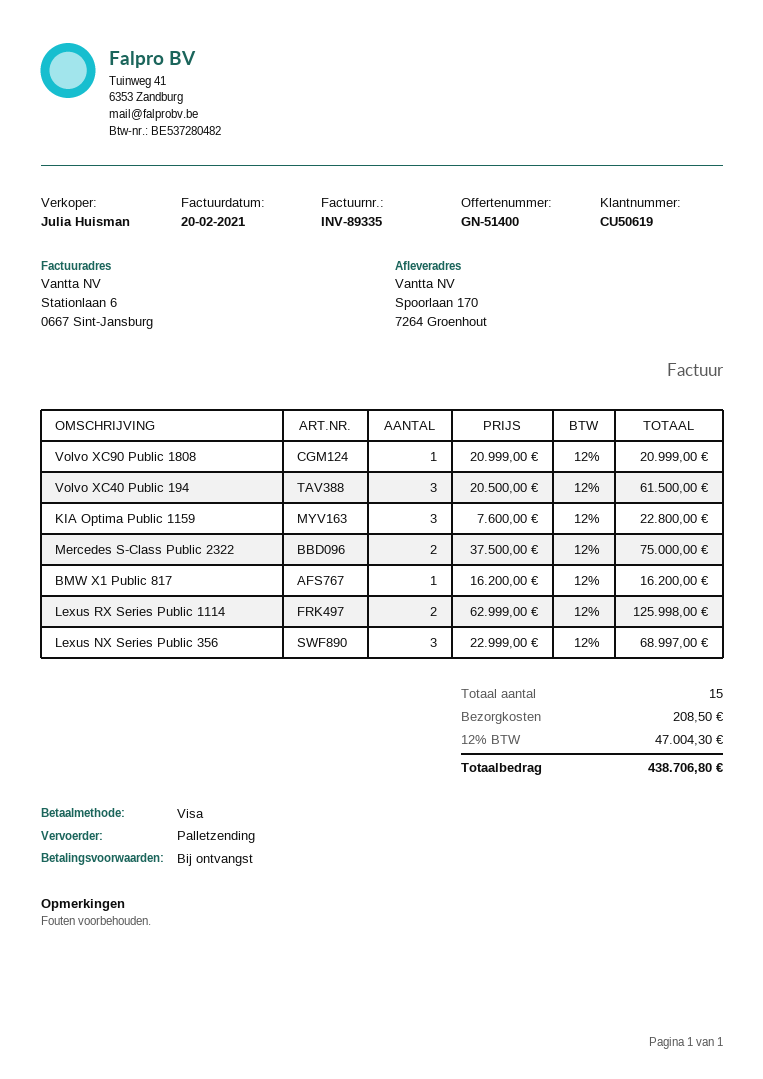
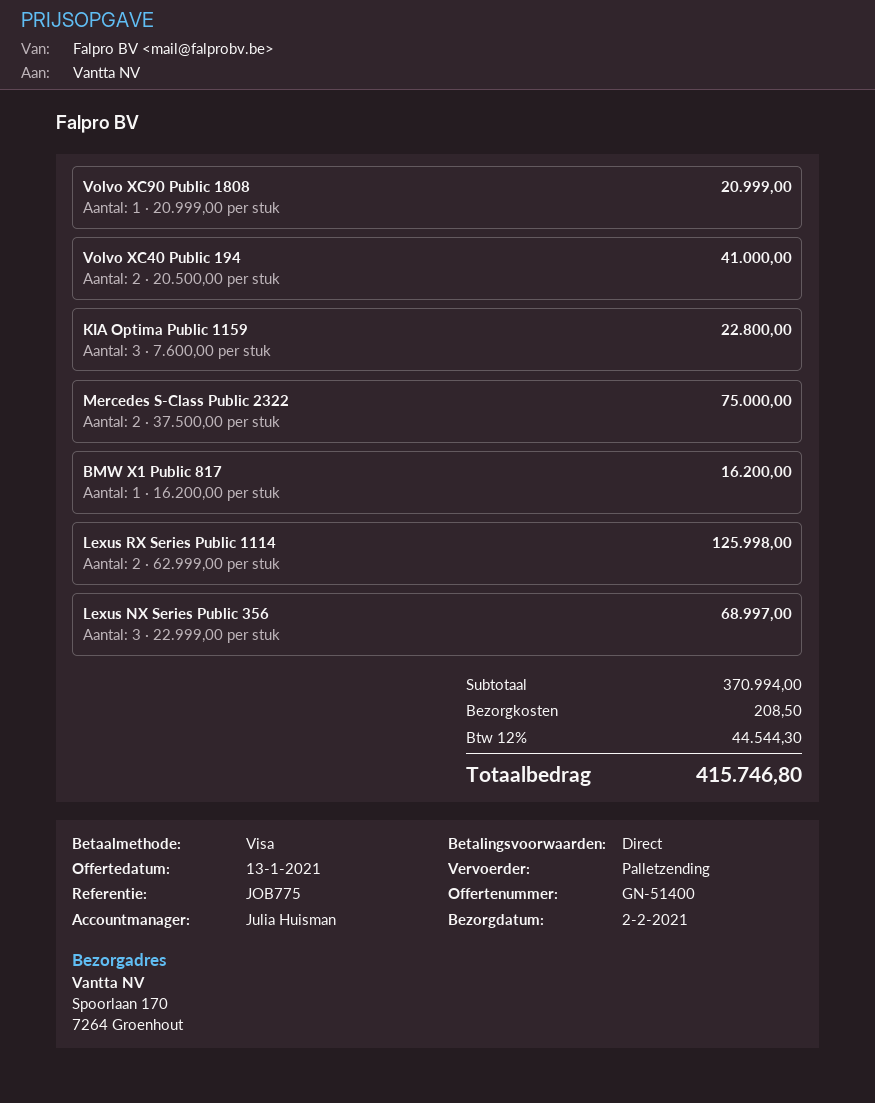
Volvo XC40 Public 194: 3 x 20500.00 = 61500.00 -> 2 x 20500.00 = 41000.00
tax: 12% = 47004.30 -> 12% = 44544.30
total: 438706.80 -> 415746.80

